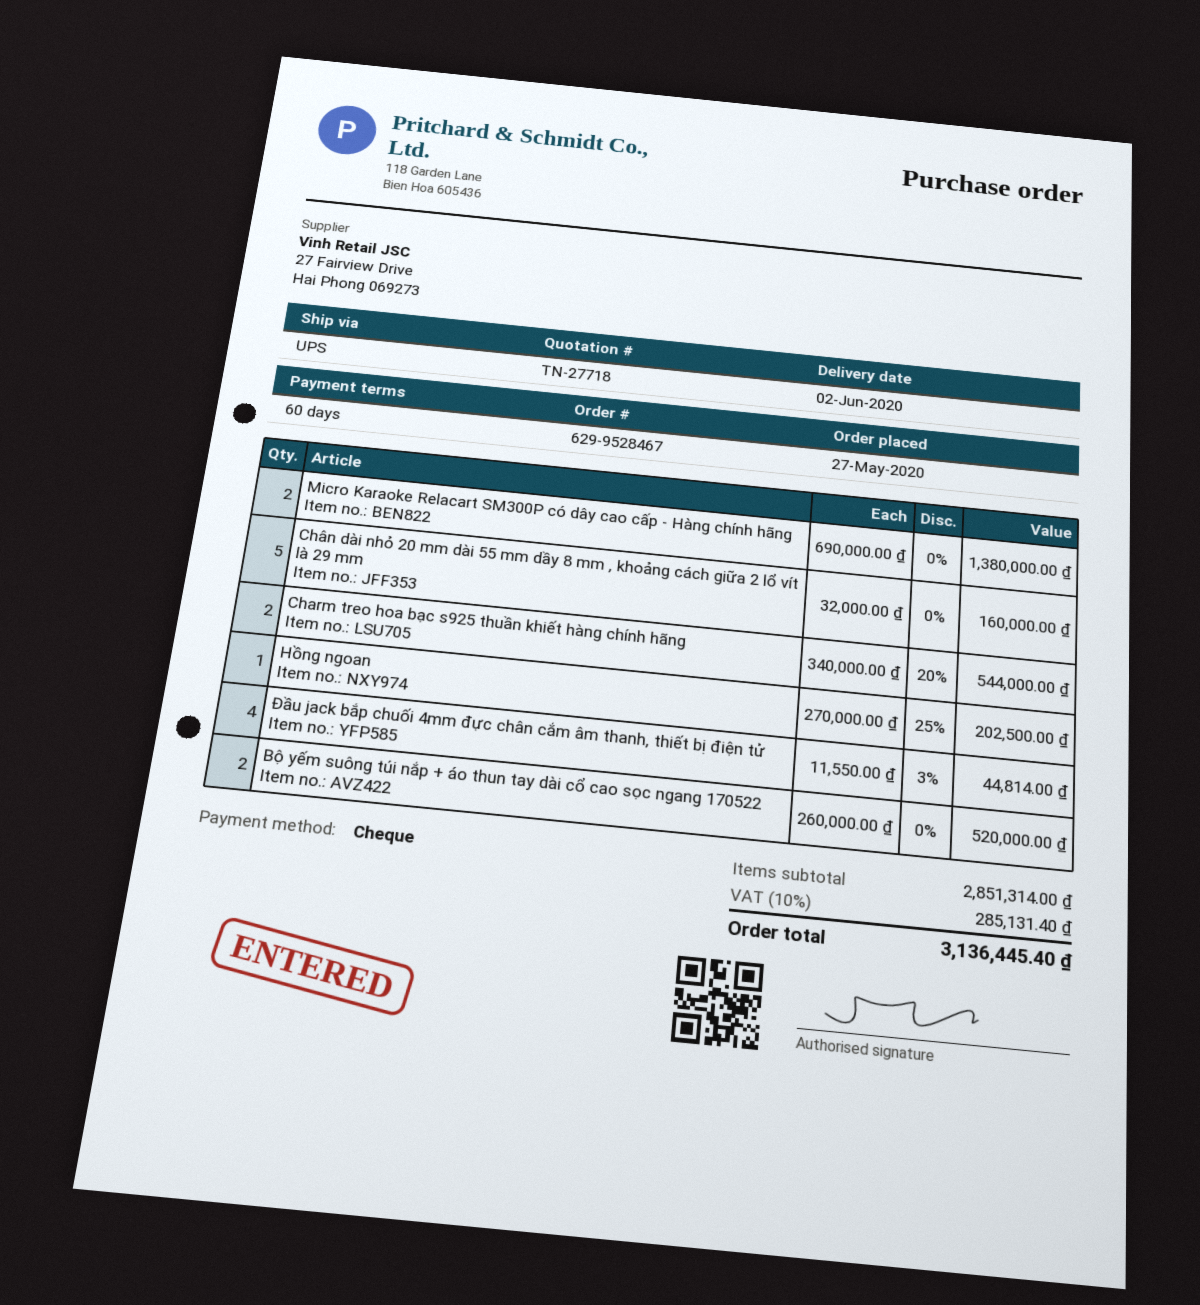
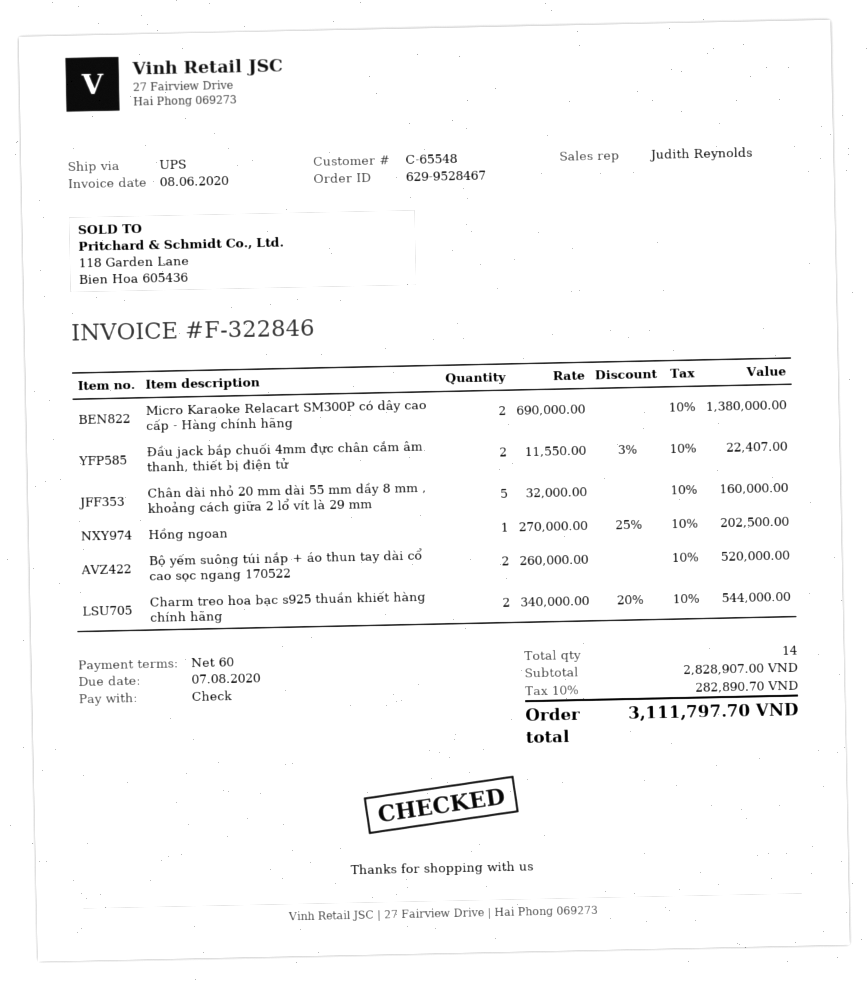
Đầu jack bắp chuối 4mm đực chân cắm âm thanh, thiết bị điện tử: 4 x 11550.00 - 3% = 44814.00 -> 2 x 11550.00 - 3% = 22407.00
subtotal: 2851314.00 -> 2828907.00
tax: 10% = 285131.40 -> 10% = 282890.70
total: 3136445.40 -> 3111797.70

